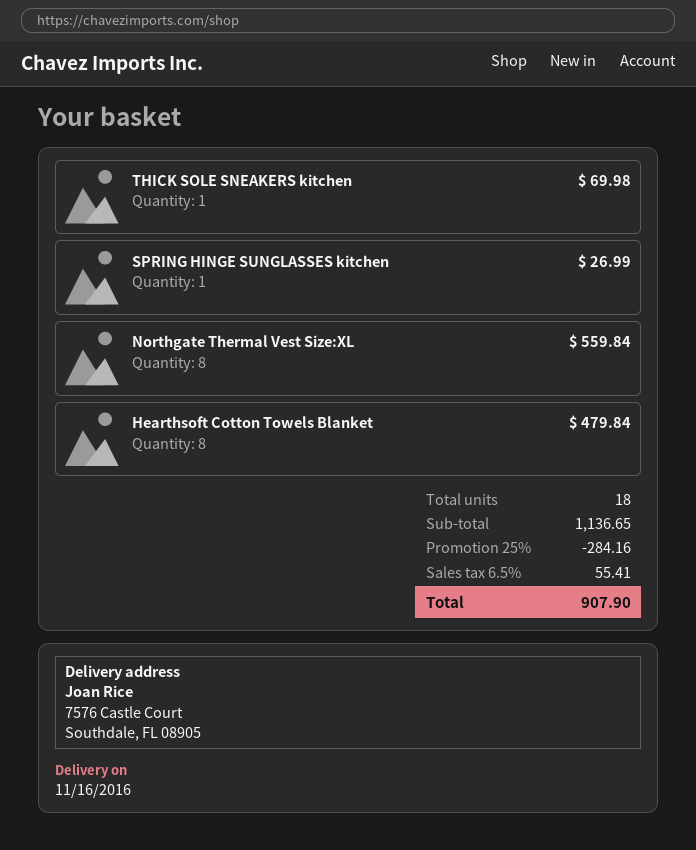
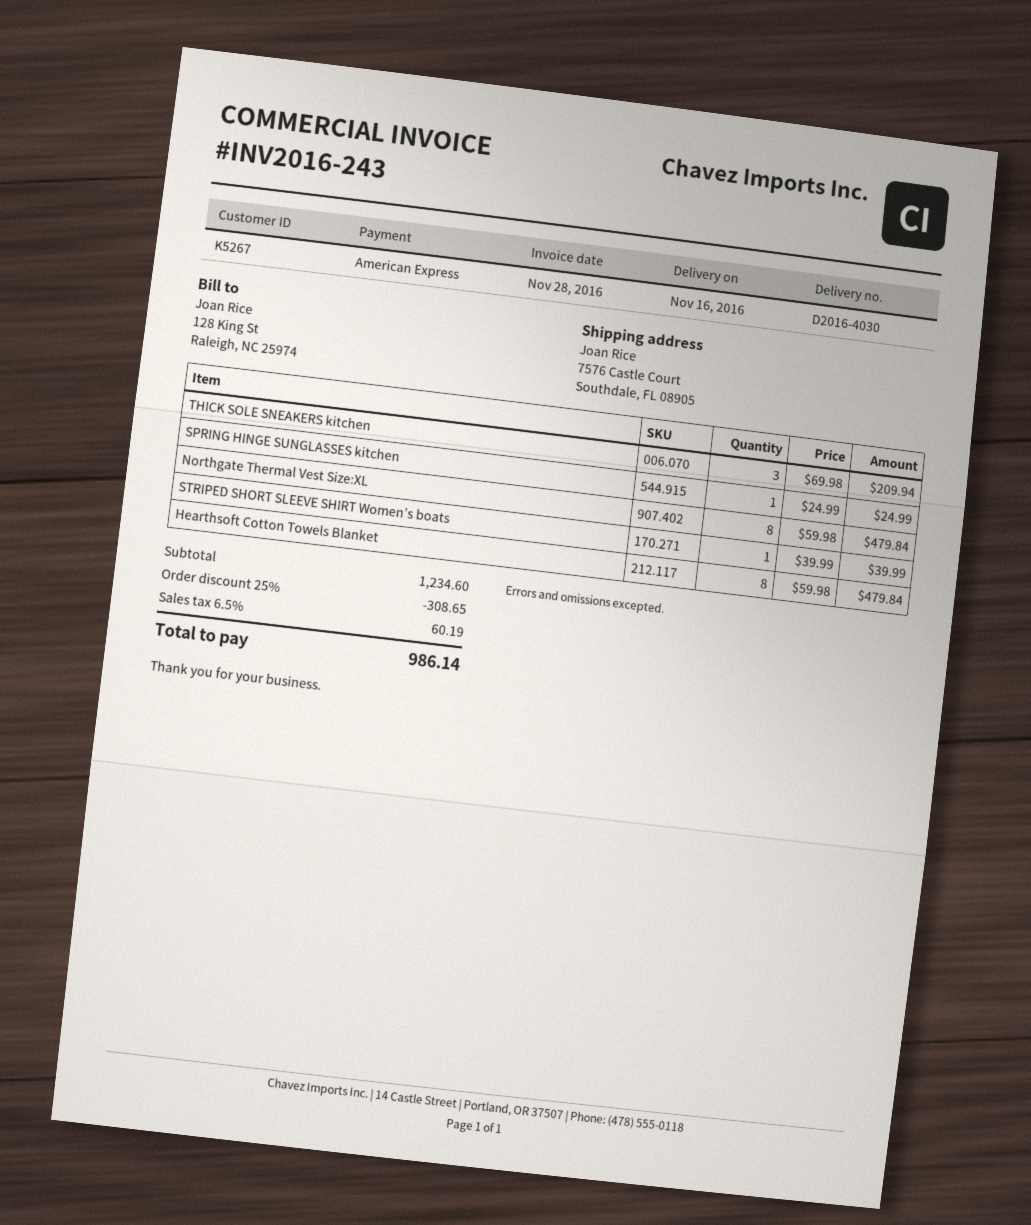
THICK SOLE SNEAKERS kitchen: 1 for 69.98 -> 3 for 209.94
SPRING HINGE SUNGLASSES kitchen: 1 for 26.99 -> 1 for 24.99
Northgate Thermal Vest Size:XL: 8 for 559.84 -> 8 for 479.84
STRIPED SHORT SLEEVE SHIRT Women’s boats: none -> 1 for 39.99
subtotal: 1136.65 -> 1234.60
discount: 25% = 284.16 -> 25% = 308.65
tax: 6.5% = 55.41 -> 6.5% = 60.19
total: 907.90 -> 986.14

